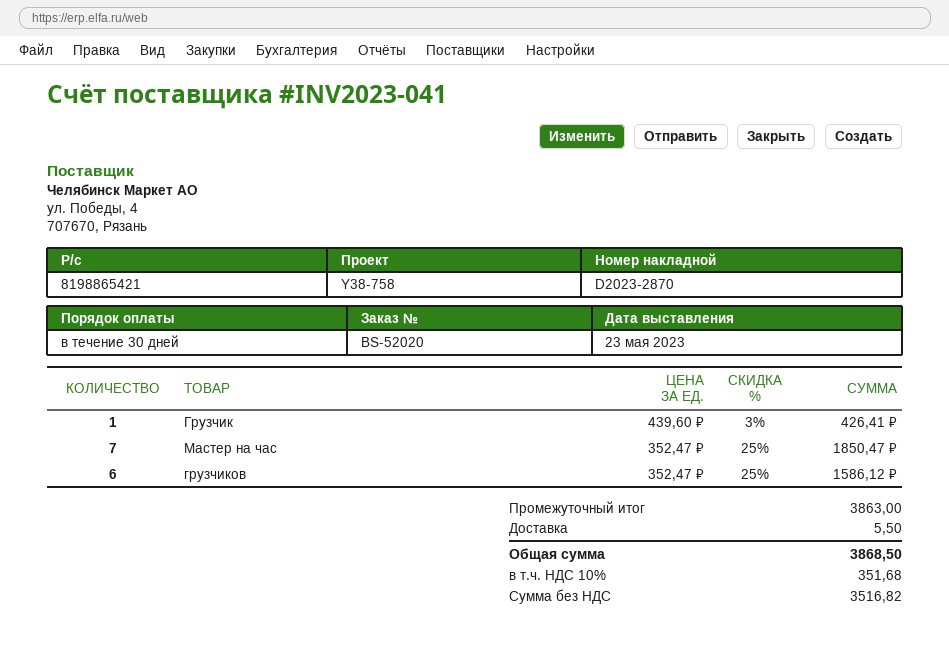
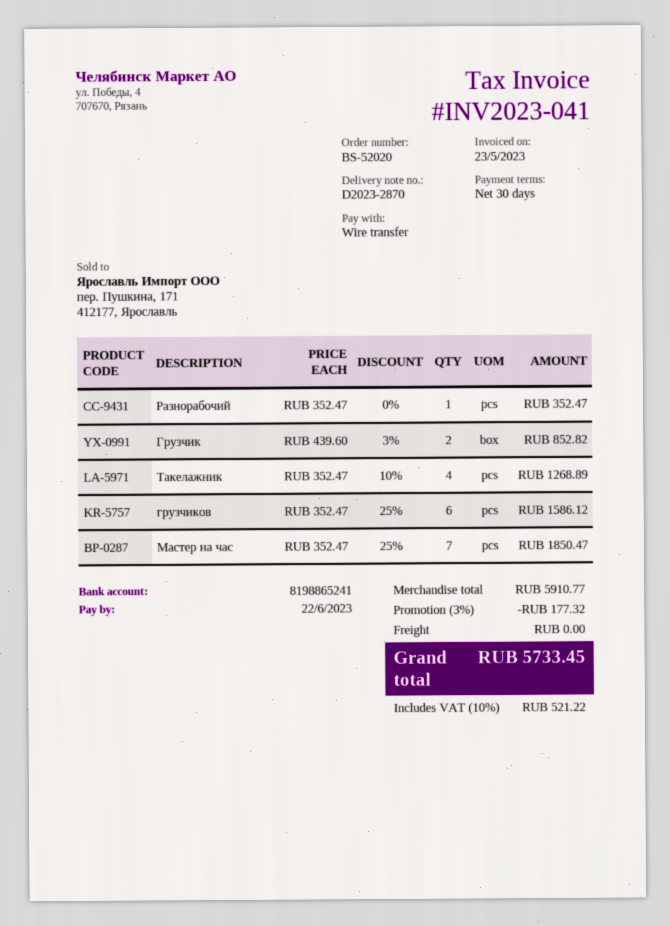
bank account: 8198865421 -> 8198865241
Грузчик: 1 x 439.60 - 3% = 426.41 -> 2 x 439.60 - 3% = 852.82
Разнорабочий: none -> 1 x 352.47 = 352.47
Такелажник: none -> 4 x 352.47 - 10% = 1268.89
subtotal: 3863.00 -> 5910.77
discount: none -> 3% = 177.32
shipping: 5.50 -> 0.00
tax: 10% = 351.68 -> 10% = 521.22
total: 3868.50 -> 5733.45

